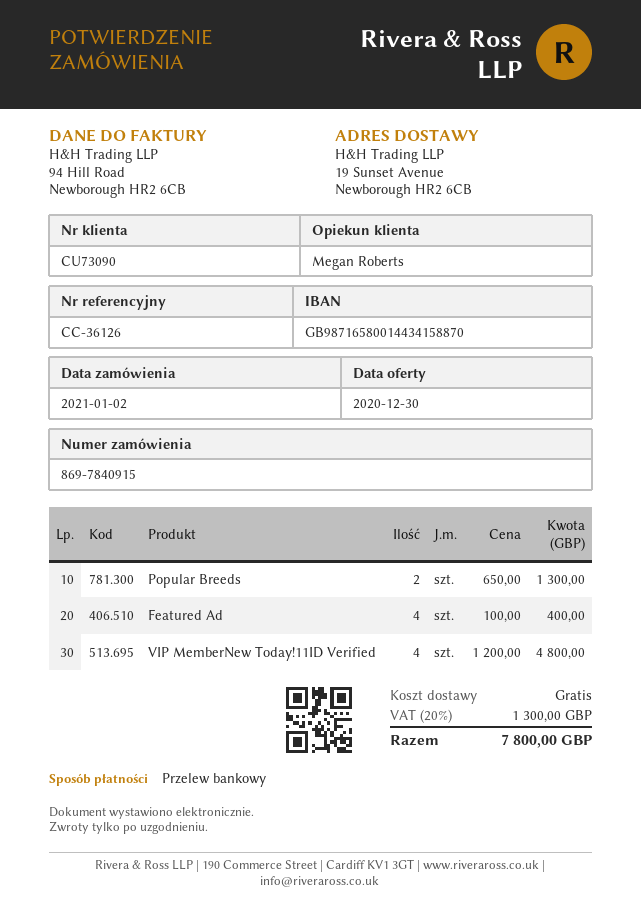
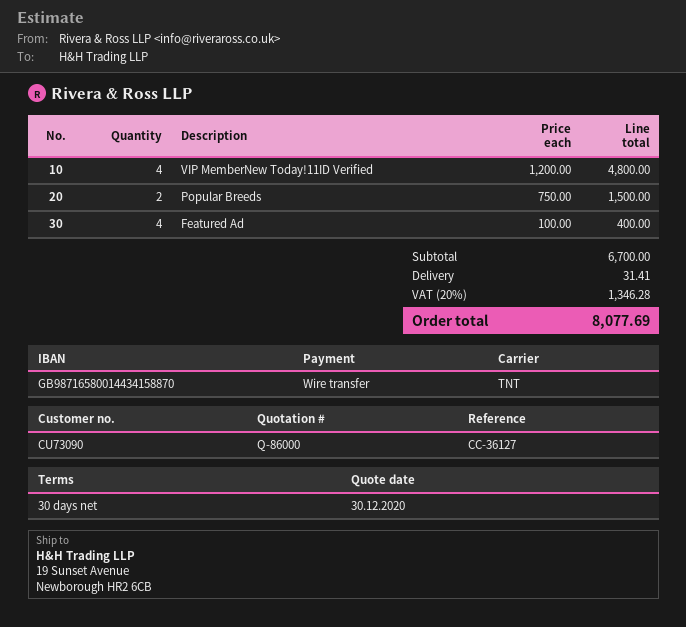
reference: CC-36126 -> CC-36127
Popular Breeds: 2 x 650.00 = 1300.00 -> 2 x 750.00 = 1500.00
shipping: 0.00 -> 31.41
tax: 20% = 1300.00 -> 20% = 1346.28
total: 7800.00 -> 8077.69

